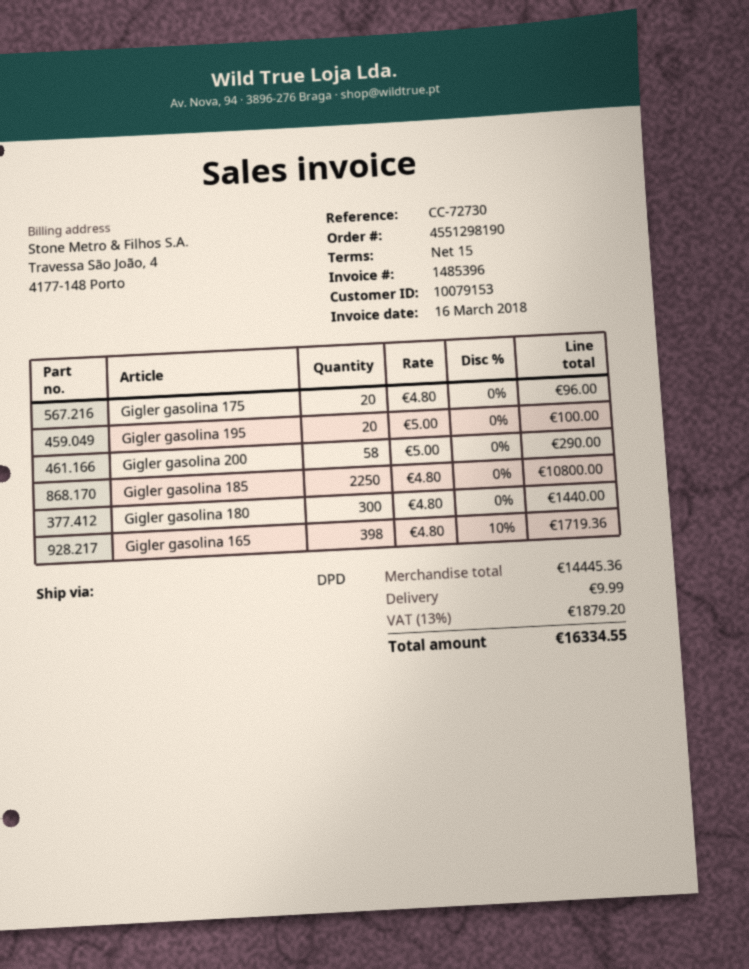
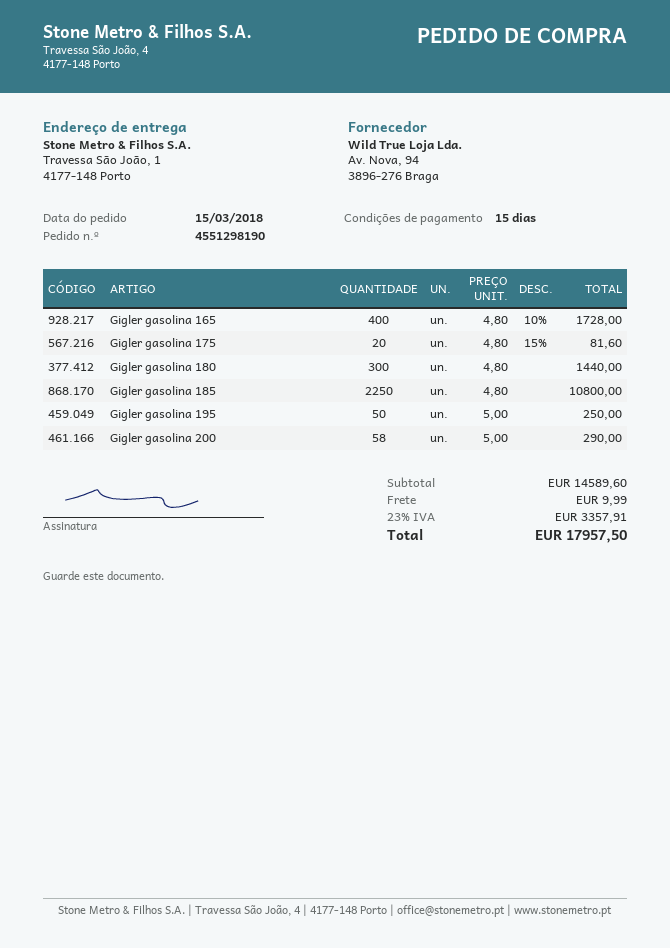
Gigler gasolina 175: 20 x 4.80 = 96.00 -> 20 x 4.80 - 15% = 81.60
Gigler gasolina 195: 20 x 5.00 = 100.00 -> 50 x 5.00 = 250.00
Gigler gasolina 165: 398 x 4.80 - 10% = 1719.36 -> 400 x 4.80 - 10% = 1728.00
subtotal: 14445.36 -> 14589.60
tax: 13% = 1879.20 -> 23% = 3357.91
total: 16334.55 -> 17957.50

